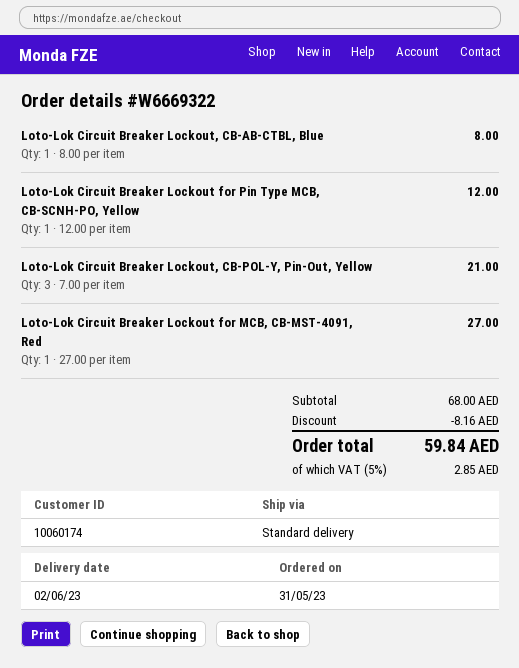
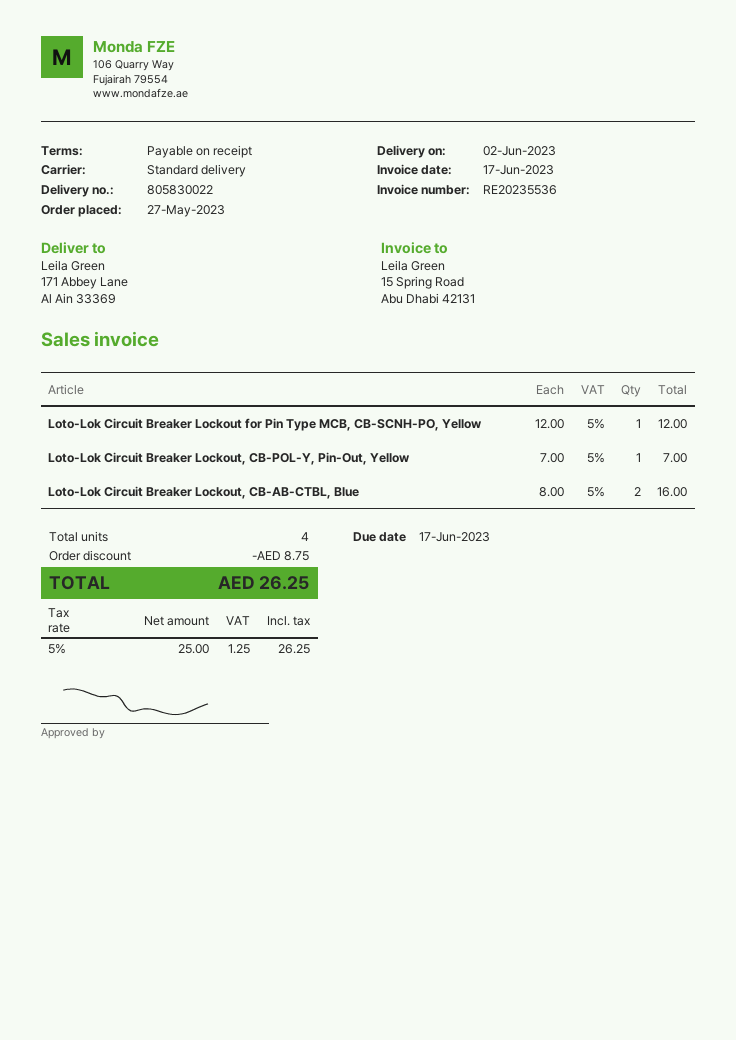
order date: 2023-05-31 -> 2023-05-27
Loto-Lok Circuit Breaker Lockout, CB-AB-CTBL, Blue: 1 x 8.00 = 8.00 -> 2 x 8.00 = 16.00
Loto-Lok Circuit Breaker Lockout, CB-POL-Y, Pin-Out, Yellow: 3 x 7.00 = 21.00 -> 1 x 7.00 = 7.00
Loto-Lok Circuit Breaker Lockout for MCB, CB-MST-4091, Red: 1 x 27.00 = 27.00 -> none
discount: 8.16 -> 8.75
tax: 5% = 2.85 -> 5% = 1.25
total: 59.84 -> 26.25

